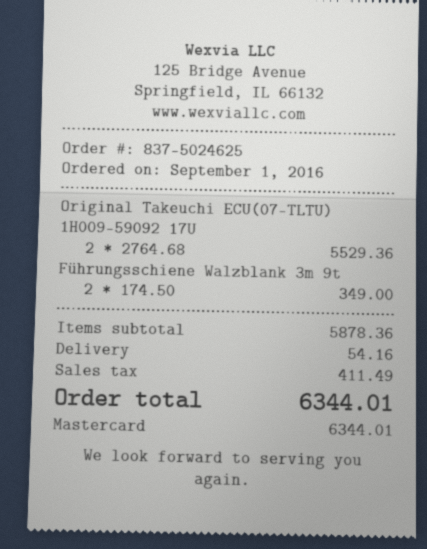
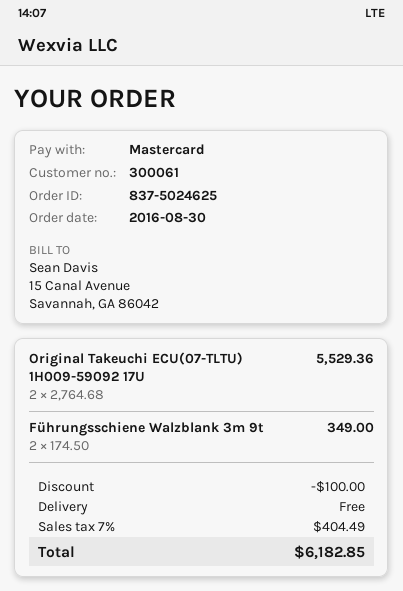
order date: 2016-09-01 -> 2016-08-30
discount: none -> 100.00
shipping: 54.16 -> 0.00
tax: 411.49 -> 404.49
total: 6344.01 -> 6182.85

